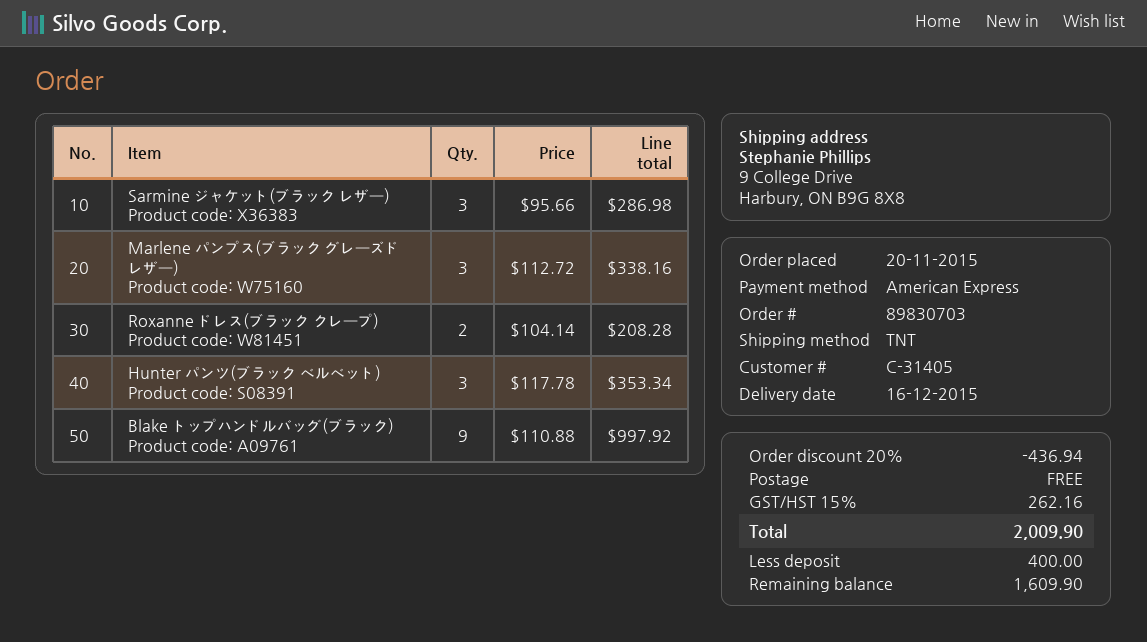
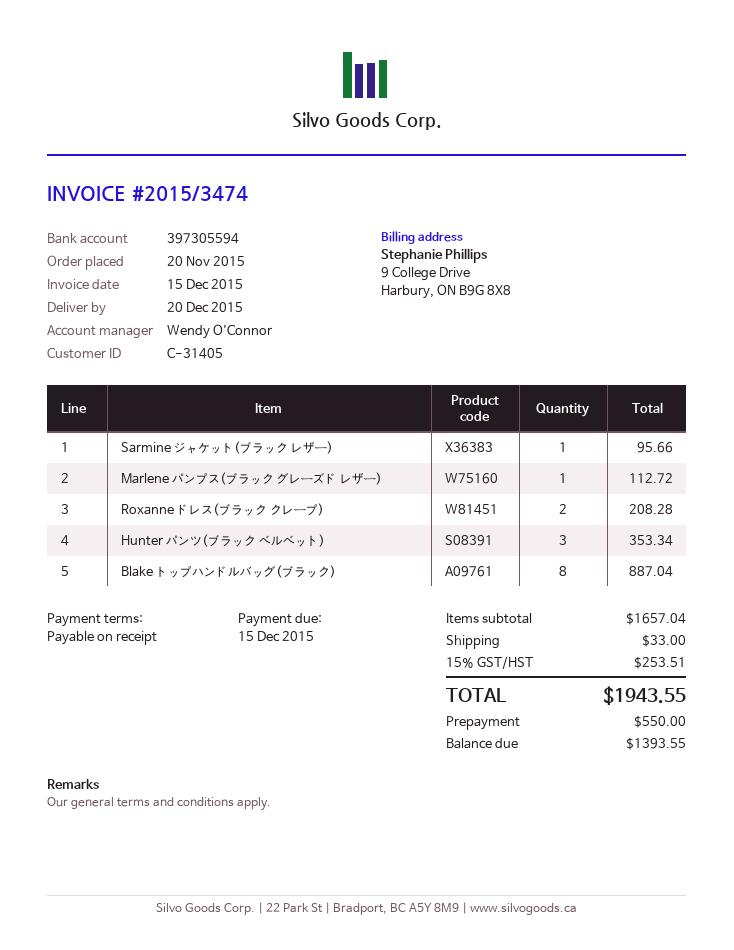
delivery date: 2015-12-16 -> 2015-12-20
Sarmine ジャケット(ブラック レザー): 3 for 286.98 -> 1 for 95.66
Marlene パンプス(ブラック グレーズド レザー): 3 for 338.16 -> 1 for 112.72
Blake トップハンドルバッグ(ブラック): 9 for 997.92 -> 8 for 887.04
discount: 20% = 436.94 -> none
shipping: 0.00 -> 33.00
tax: 15% = 262.16 -> 15% = 253.51
total: 2009.90 -> 1943.55
deposit: 400.00 -> 550.00
balance: 1609.90 -> 1393.55

